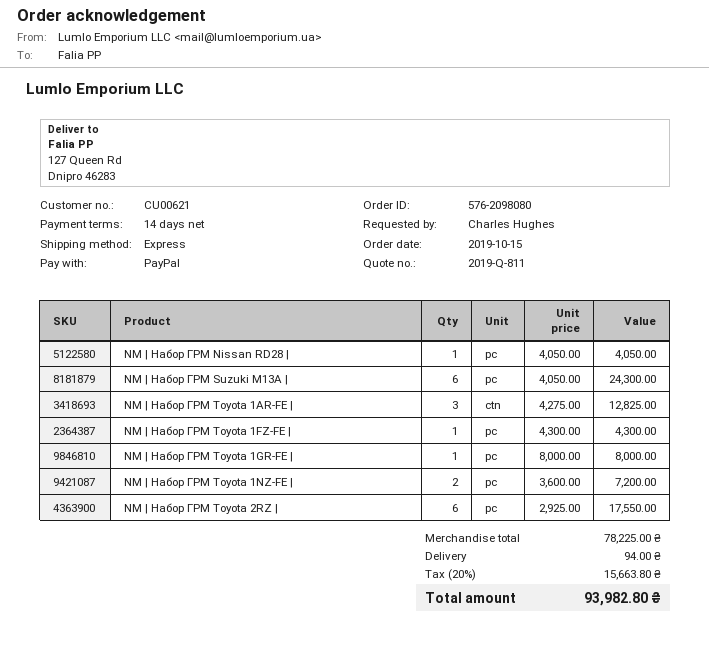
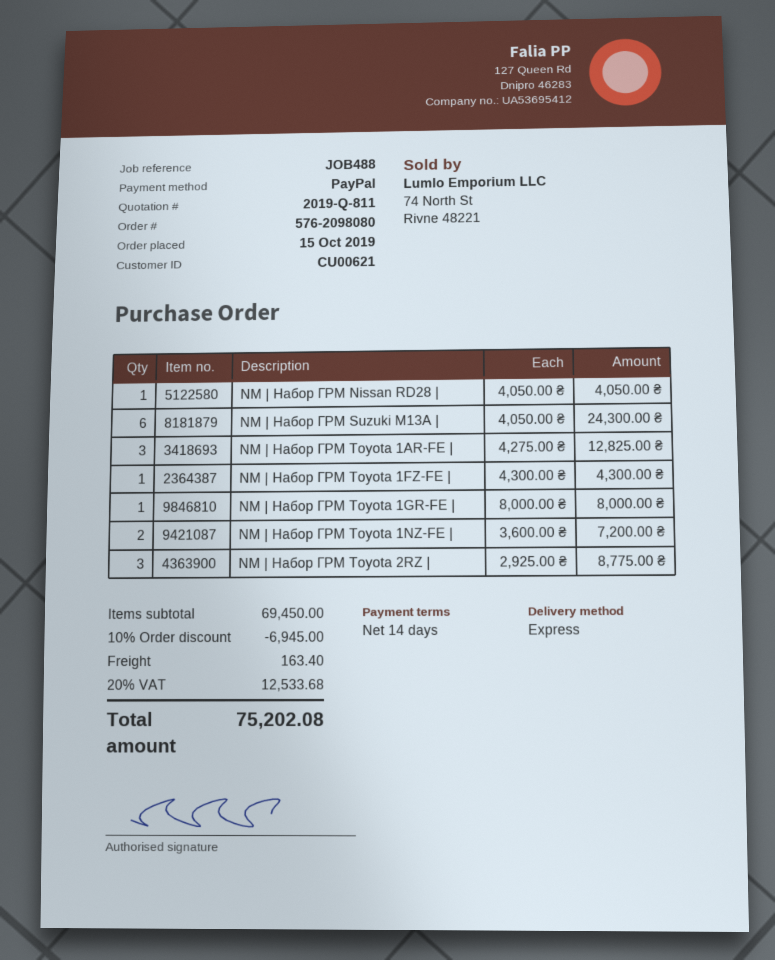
NM | Набор ГРМ Toyota 2RZ |: 6 x 2925.00 = 17550.00 -> 3 x 2925.00 = 8775.00
subtotal: 78225.00 -> 69450.00
discount: none -> 10% = 6945.00
shipping: 94.00 -> 163.40
tax: 20% = 15663.80 -> 20% = 12533.68
total: 93982.80 -> 75202.08

